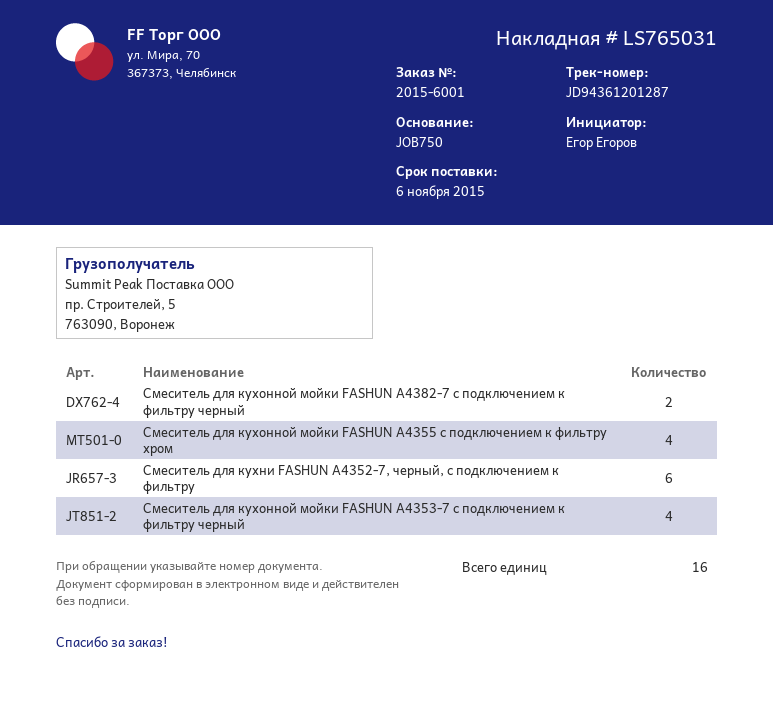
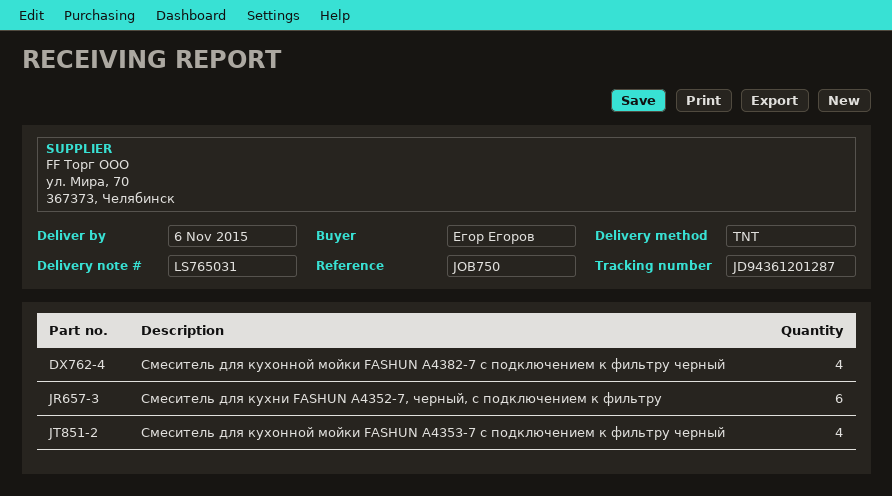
Смеситель для кухонной мойки FASHUN A4382-7 с подключением к фильтру черный: 2 -> 4
Смеситель для кухонной мойки FASHUN A4355 с подключением к фильтру хром: 4 -> none

